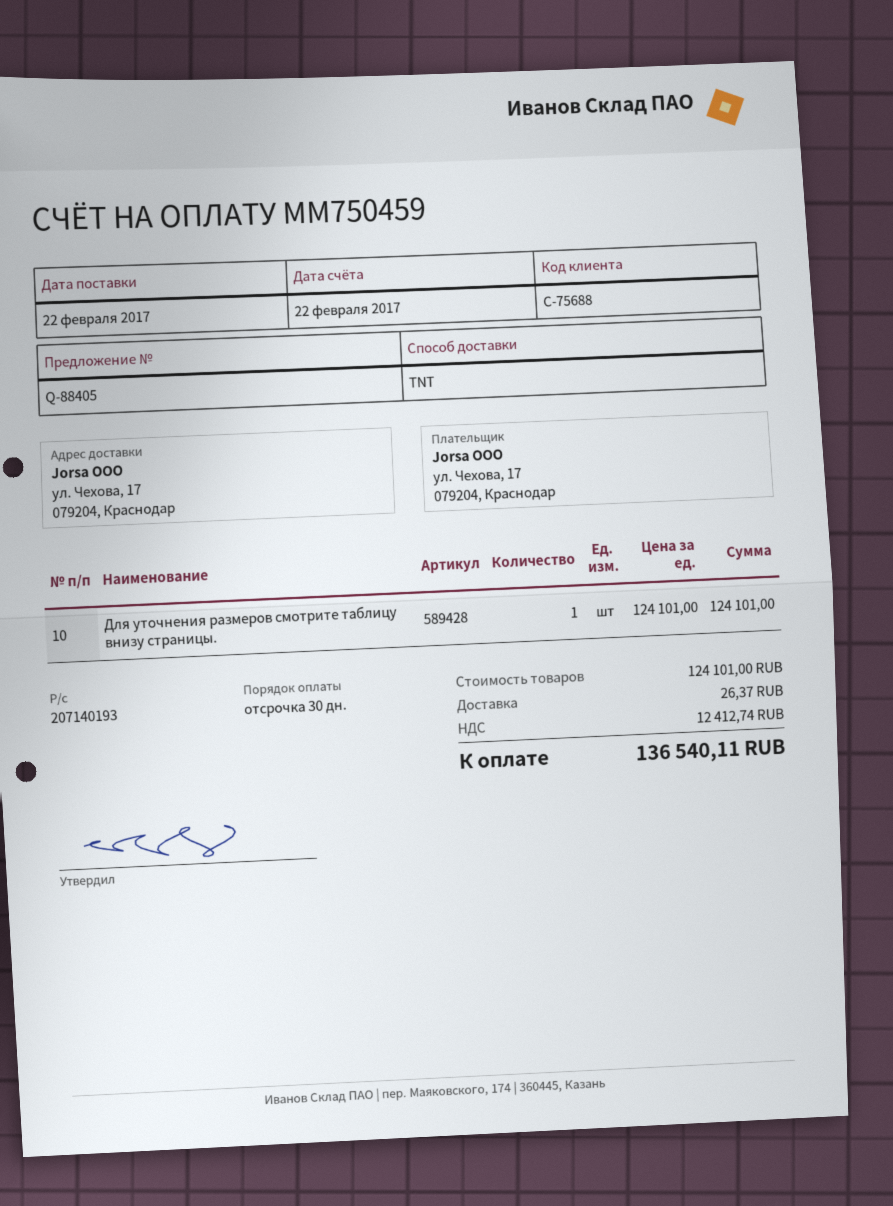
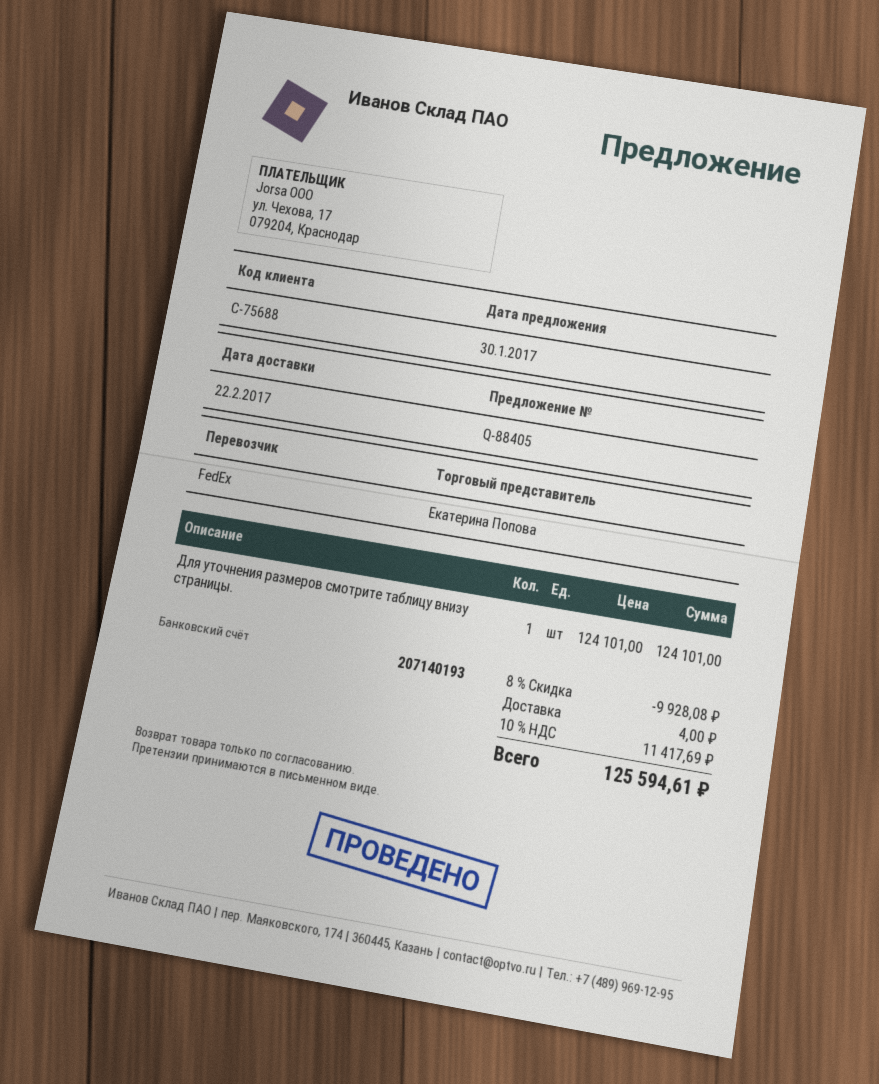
shipping method: TNT -> FedEx
discount: none -> 8% = 9928.08
shipping: 26.37 -> 4.00
tax: 12412.74 -> 11417.69
total: 136540.11 -> 125594.61

